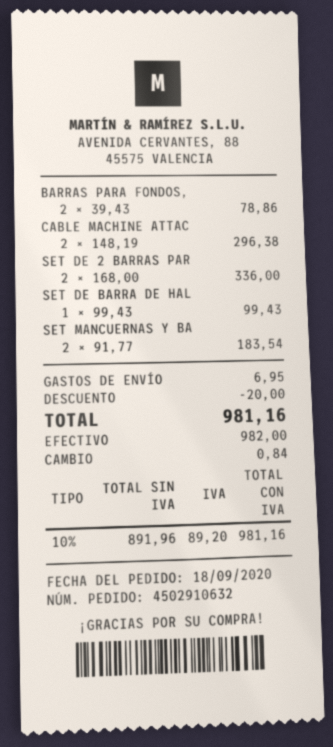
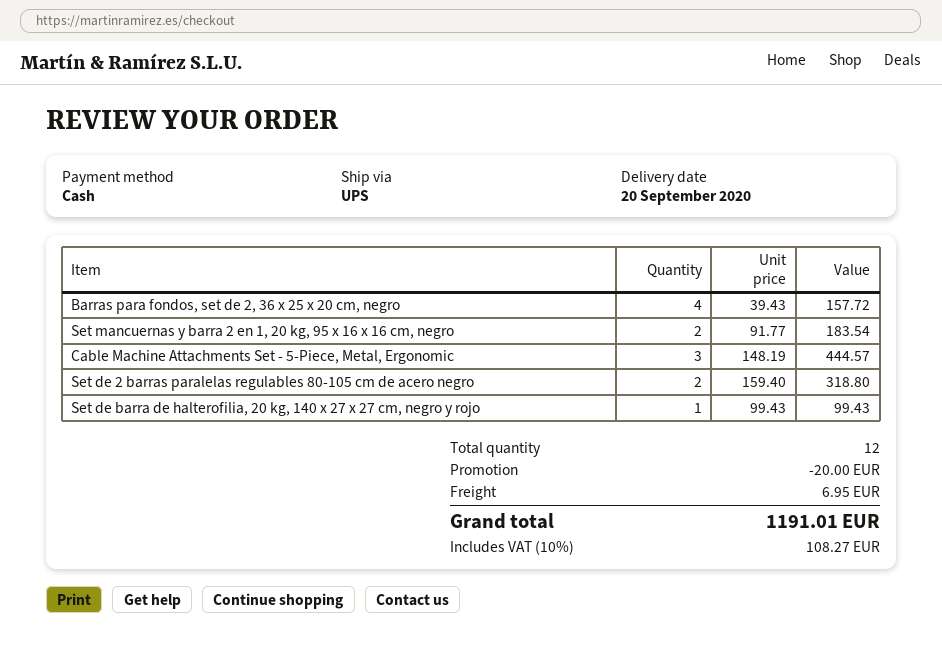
BARRAS PARA FONDOS,: 2 x 39.43 = 78.86 -> 4 x 39.43 = 157.72
CABLE MACHINE ATTAC: 2 x 148.19 = 296.38 -> 3 x 148.19 = 444.57
SET DE 2 BARRAS PAR: 2 x 168.00 = 336.00 -> 2 x 159.40 = 318.80
tax: 10% = 89.20 -> 10% = 108.27
total: 981.16 -> 1191.01

